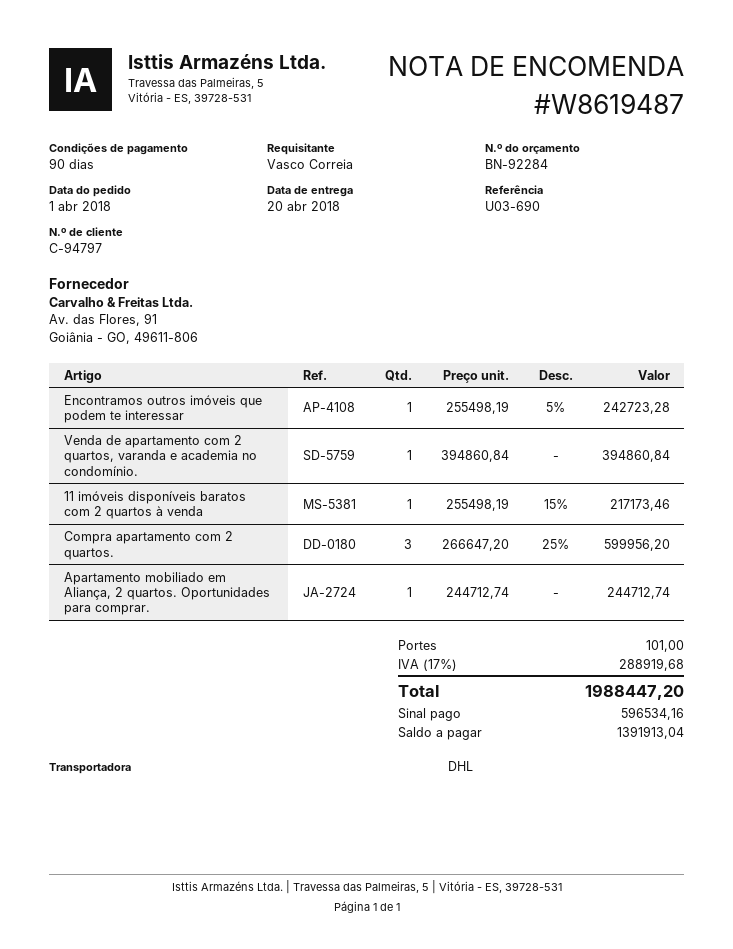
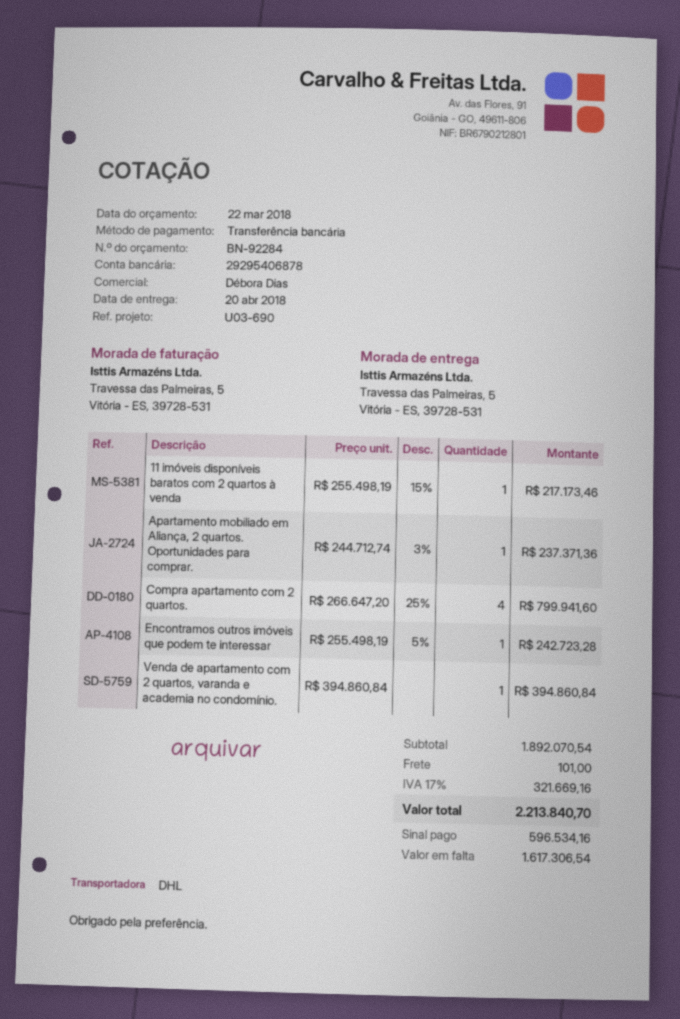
Compra apartamento com 2 quartos.: 3 x 266647.20 - 25% = 599956.20 -> 4 x 266647.20 - 25% = 799941.60
Apartamento mobiliado em Aliança, 2 quartos. Oportunidades para comprar.: 1 x 244712.74 = 244712.74 -> 1 x 244712.74 - 3% = 237371.36
tax: 17% = 288919.68 -> 17% = 321669.16
total: 1988447.20 -> 2213840.70
balance: 1391913.04 -> 1617306.54

